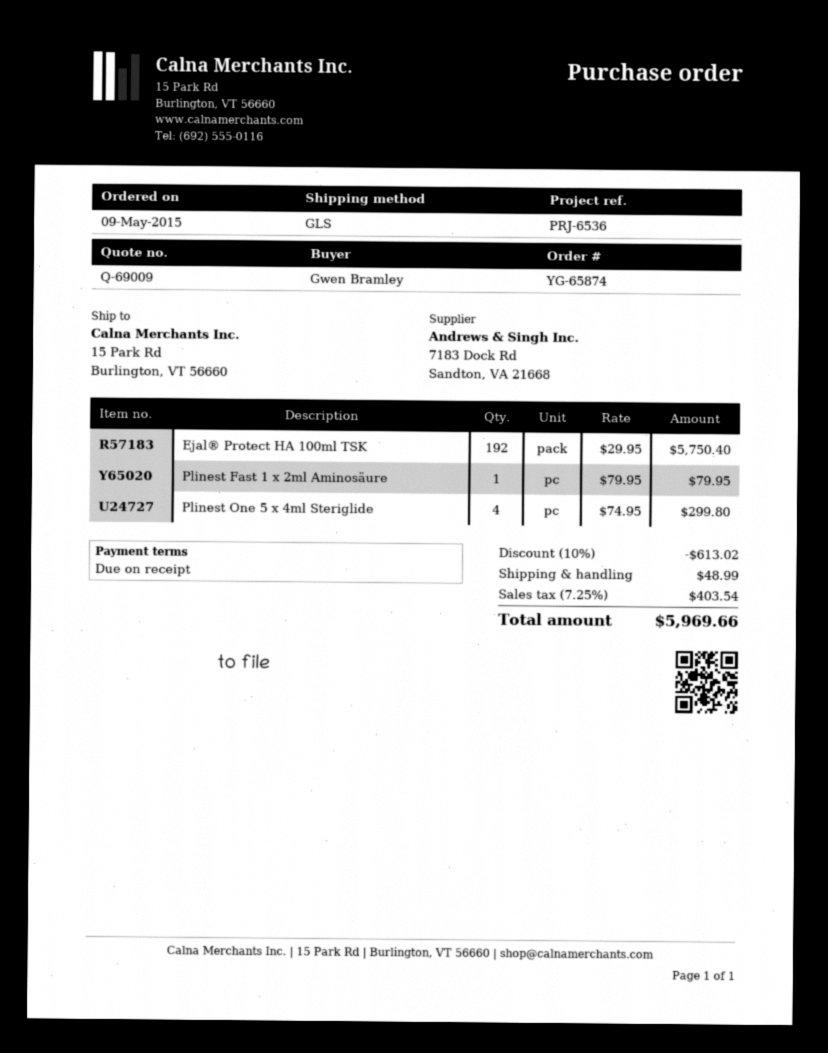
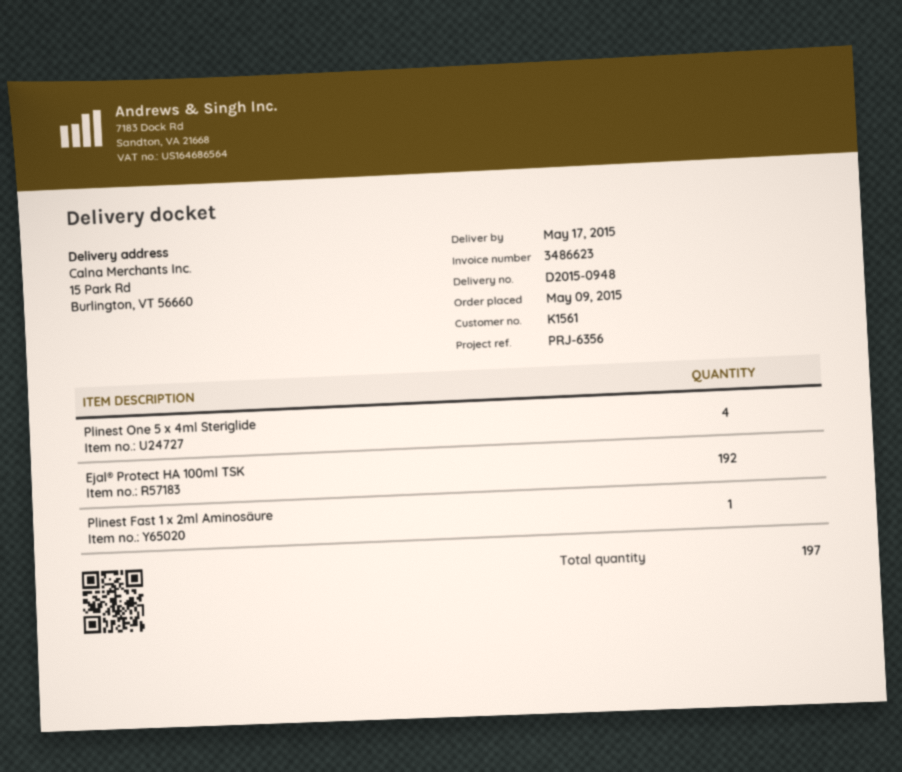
reference: PRJ-6536 -> PRJ-6356

